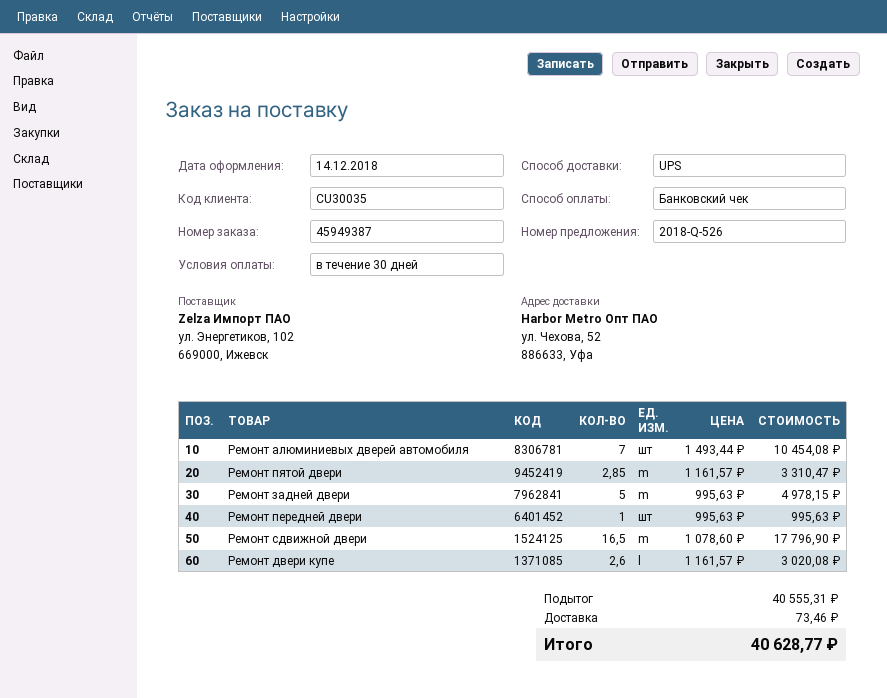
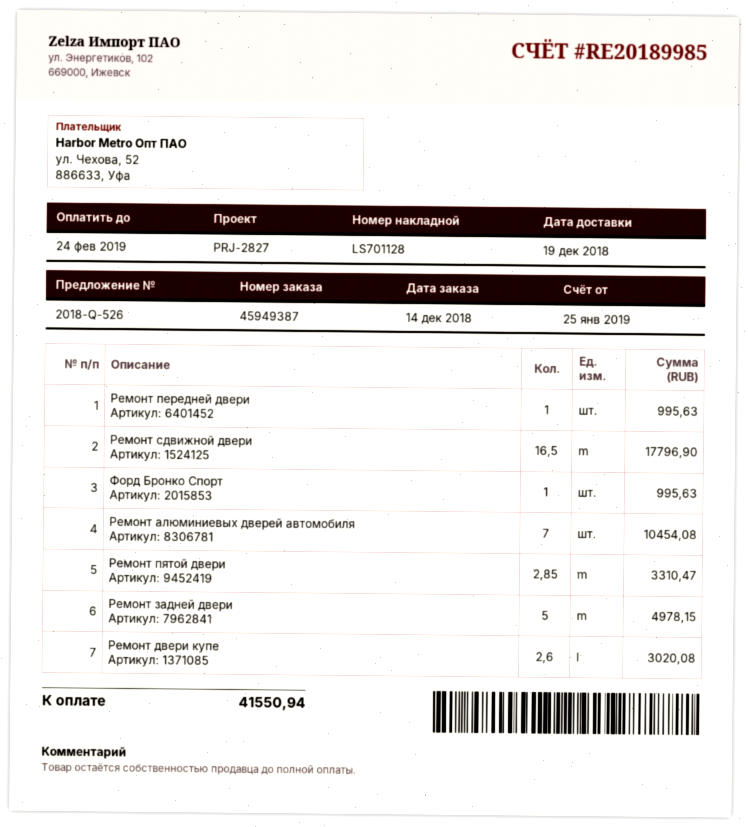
Форд Бронко Спорт: none -> 1 for 995.63
shipping: 73.46 -> none
total: 40628.77 -> 41550.94

